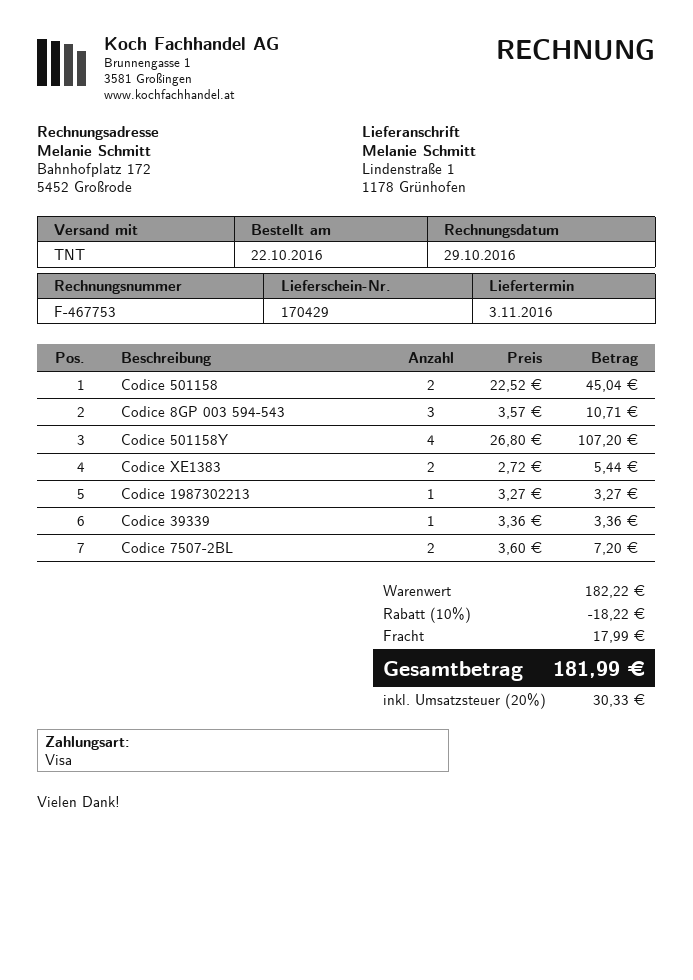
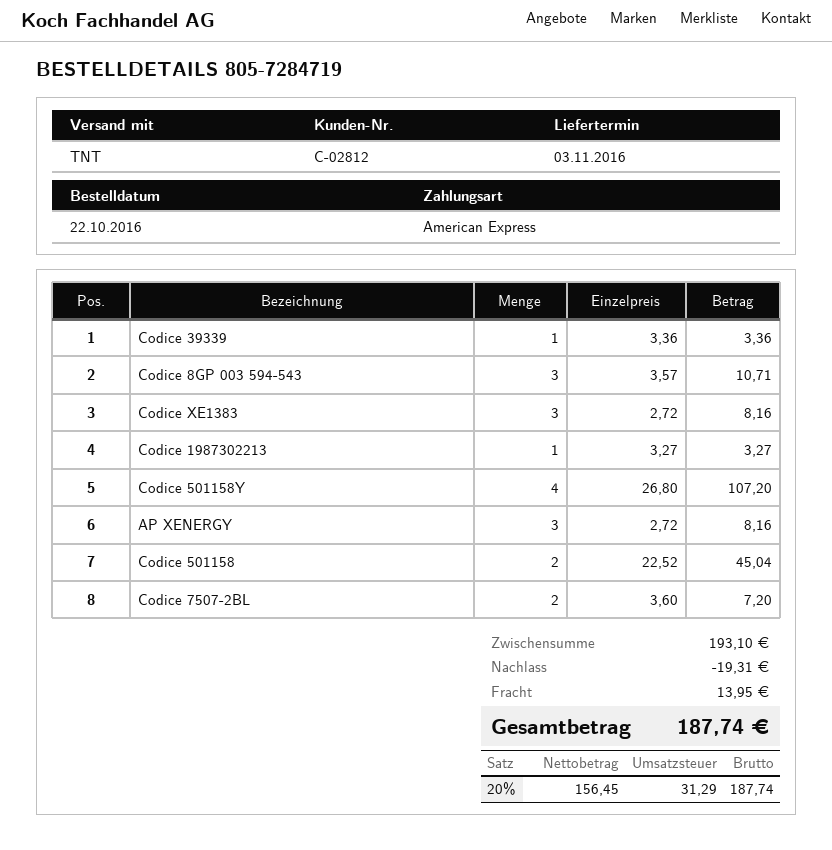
payment method: Visa -> American Express
Codice XE1383: 2 x 2.72 = 5.44 -> 3 x 2.72 = 8.16
AP XENERGY: none -> 3 x 2.72 = 8.16
subtotal: 182.22 -> 193.10
discount: 18.22 -> 19.31
shipping: 17.99 -> 13.95
tax: 20% = 30.33 -> 20% = 31.29
total: 181.99 -> 187.74

